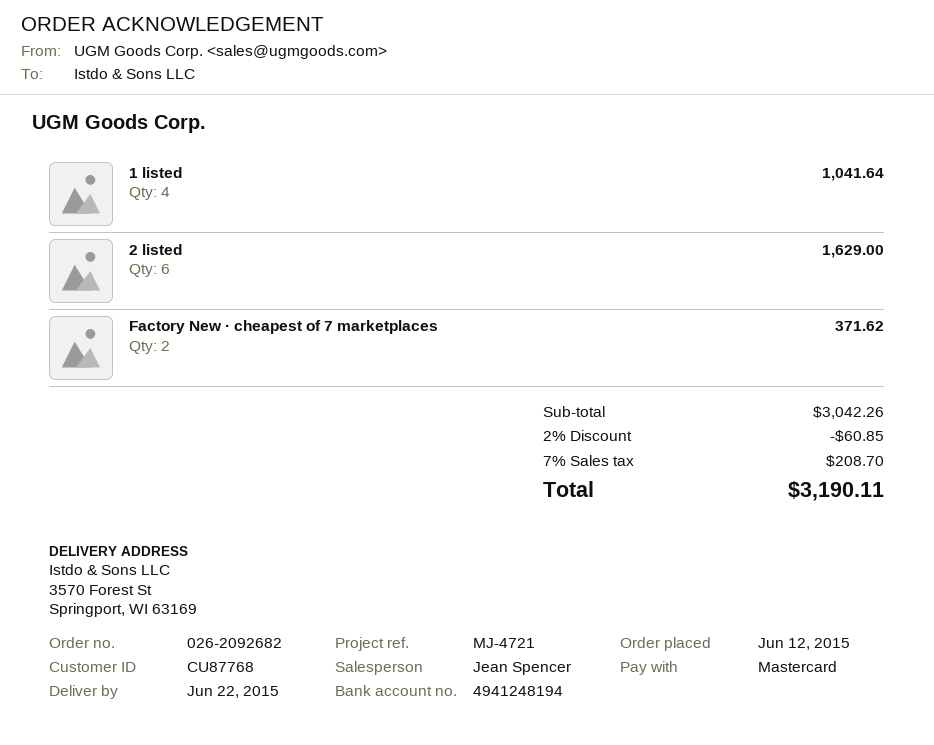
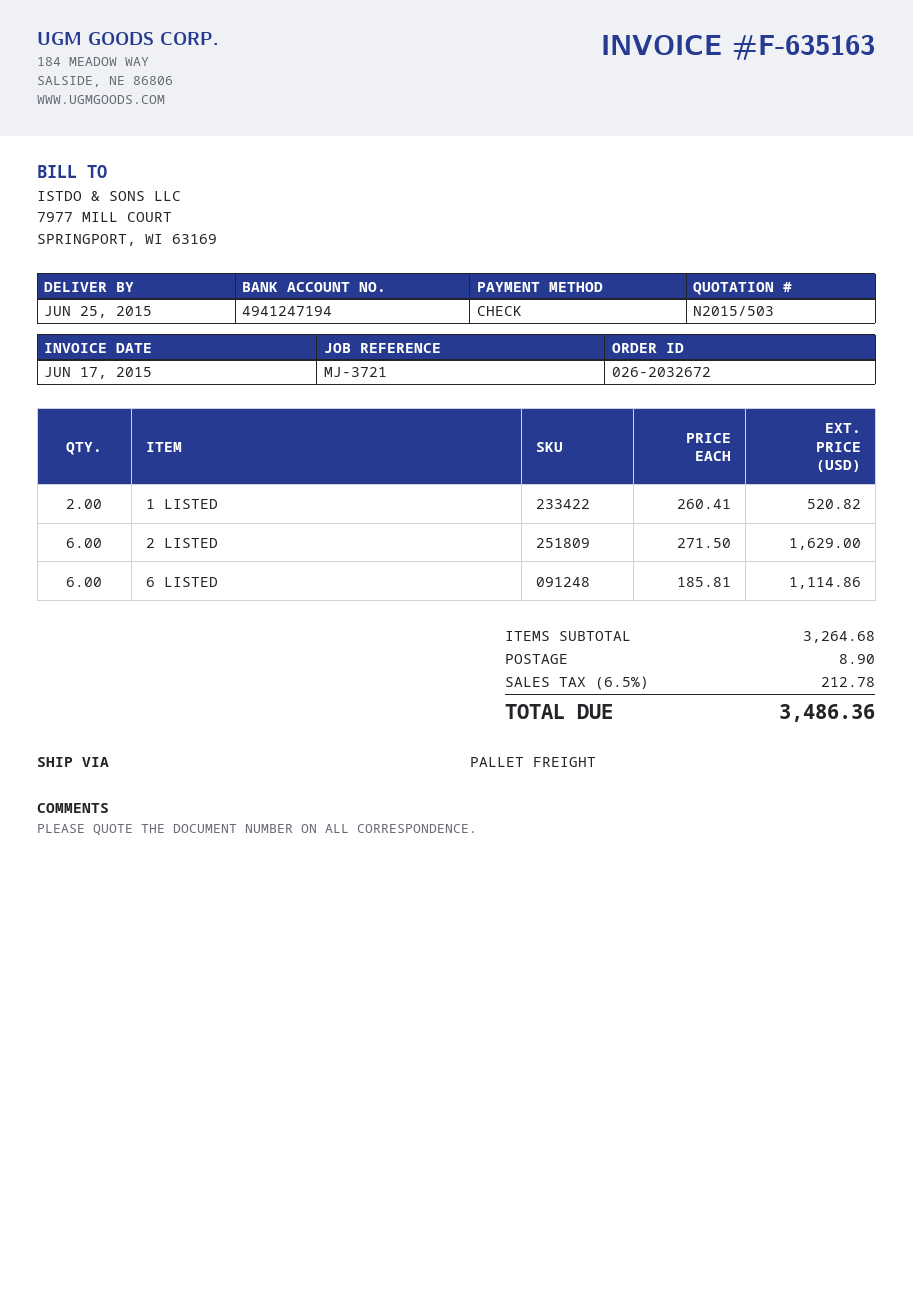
order number: 026-2092682 -> 026-2032672
delivery date: 2015-06-22 -> 2015-06-25
reference: MJ-4721 -> MJ-3721
payment method: Mastercard -> cheque
bank account: 4941248194 -> 4941247194
1 listed: 4 for 1041.64 -> 2 for 520.82
Factory New · cheapest of 7 marketplaces: 2 for 371.62 -> none
6 LISTED: none -> 6 for 1114.86
subtotal: 3042.26 -> 3264.68
discount: 2% = 60.85 -> none
shipping: none -> 8.90
tax: 7% = 208.70 -> 6.5% = 212.78
total: 3190.11 -> 3486.36

